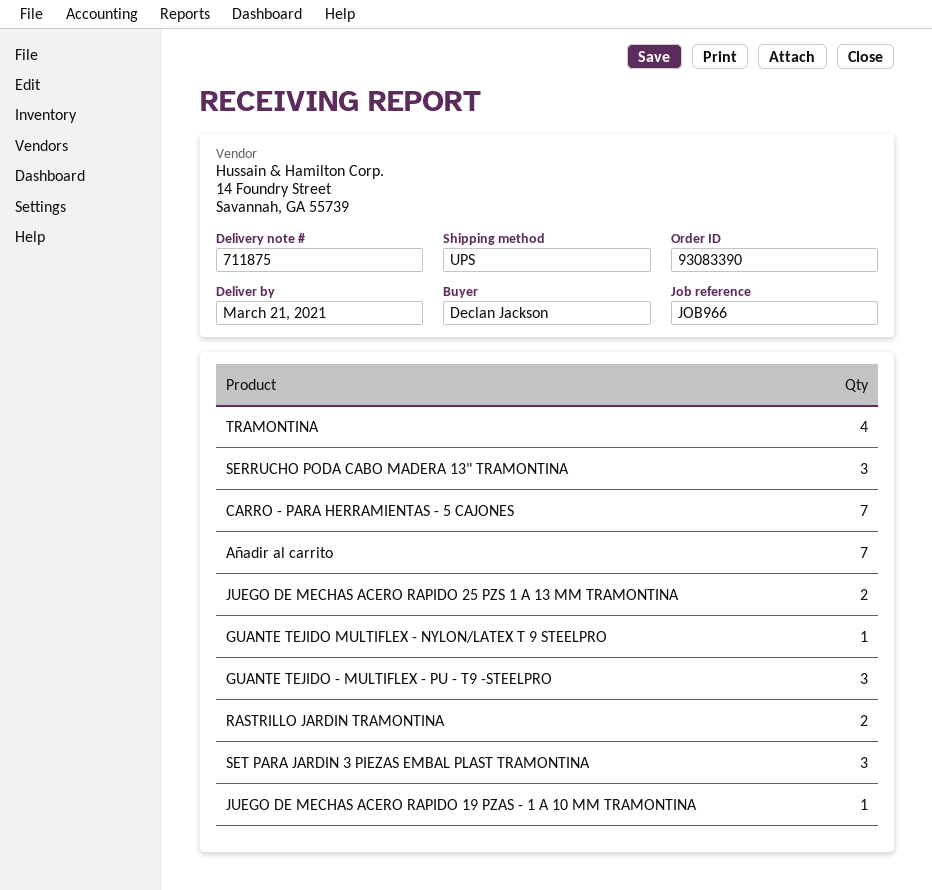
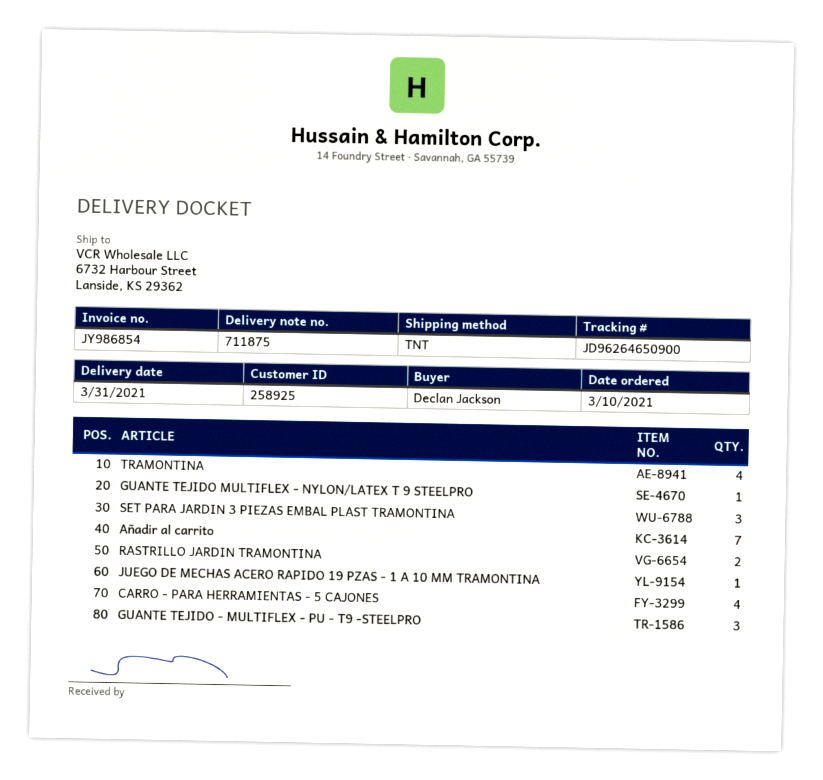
delivery date: 2021-03-21 -> 2021-03-31
shipping method: UPS -> TNT
SERRUCHO PODA CABO MADERA 13" TRAMONTINA: 3 -> none
CARRO - PARA HERRAMIENTAS - 5 CAJONES: 7 -> 4
JUEGO DE MECHAS ACERO RAPIDO 25 PZS 1 A 13 MM TRAMONTINA: 2 -> none

